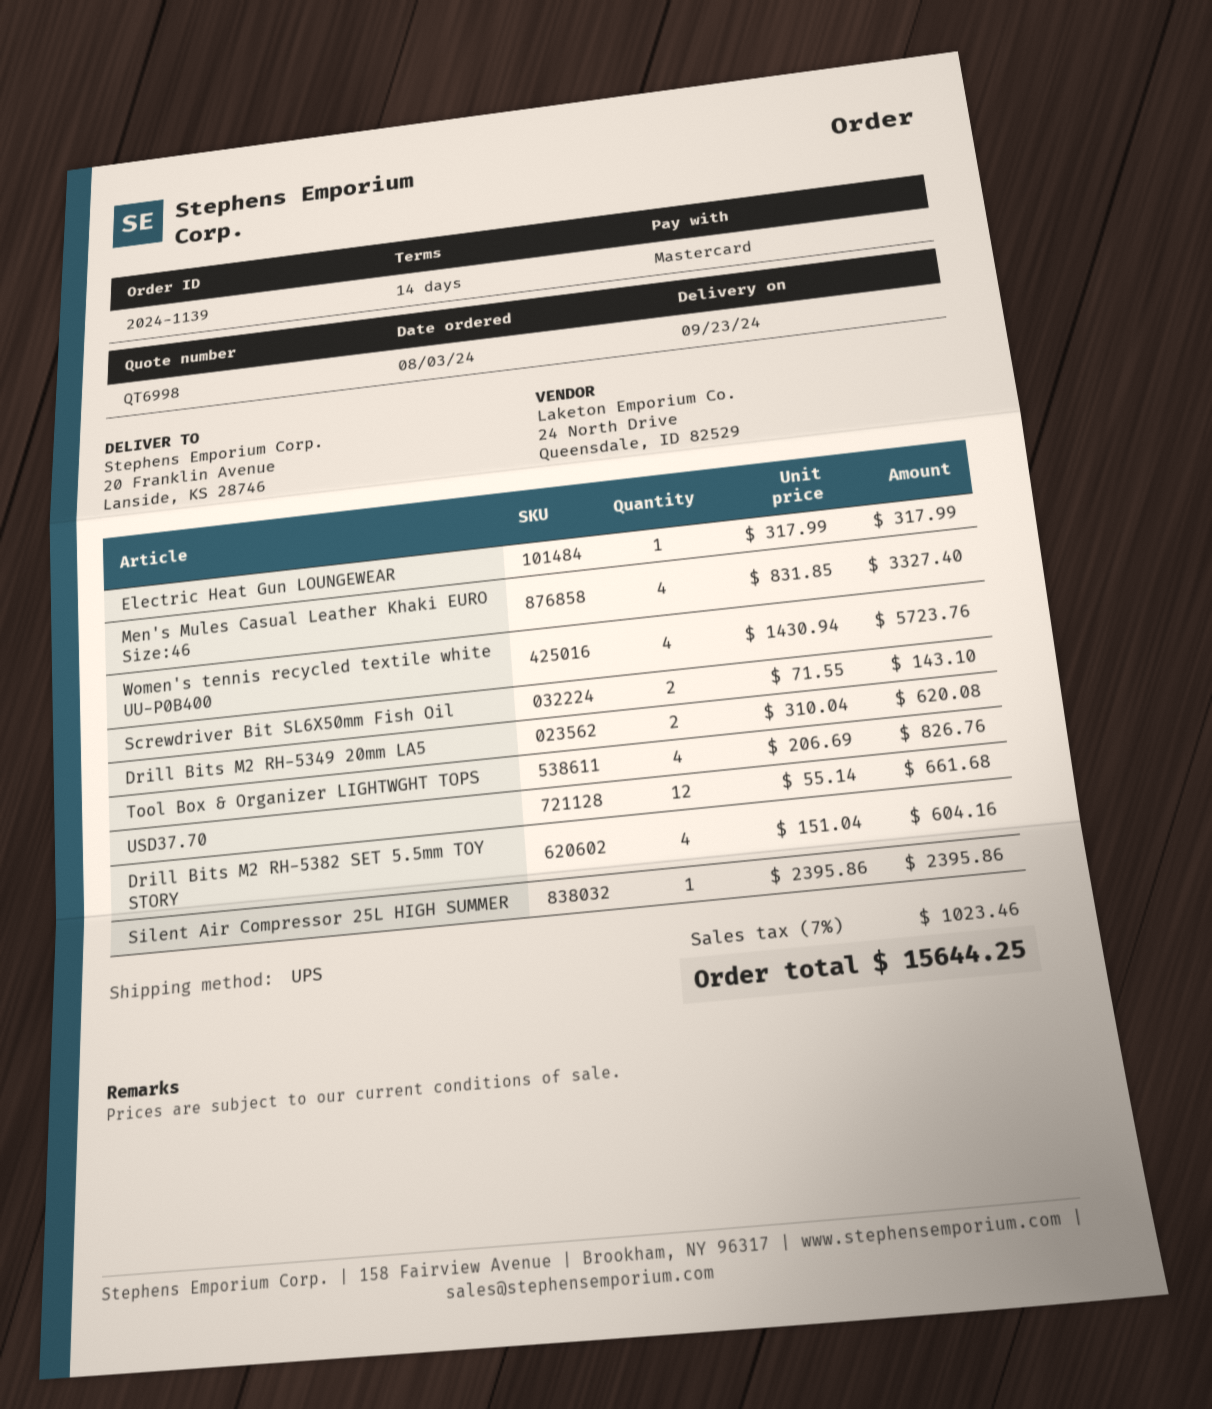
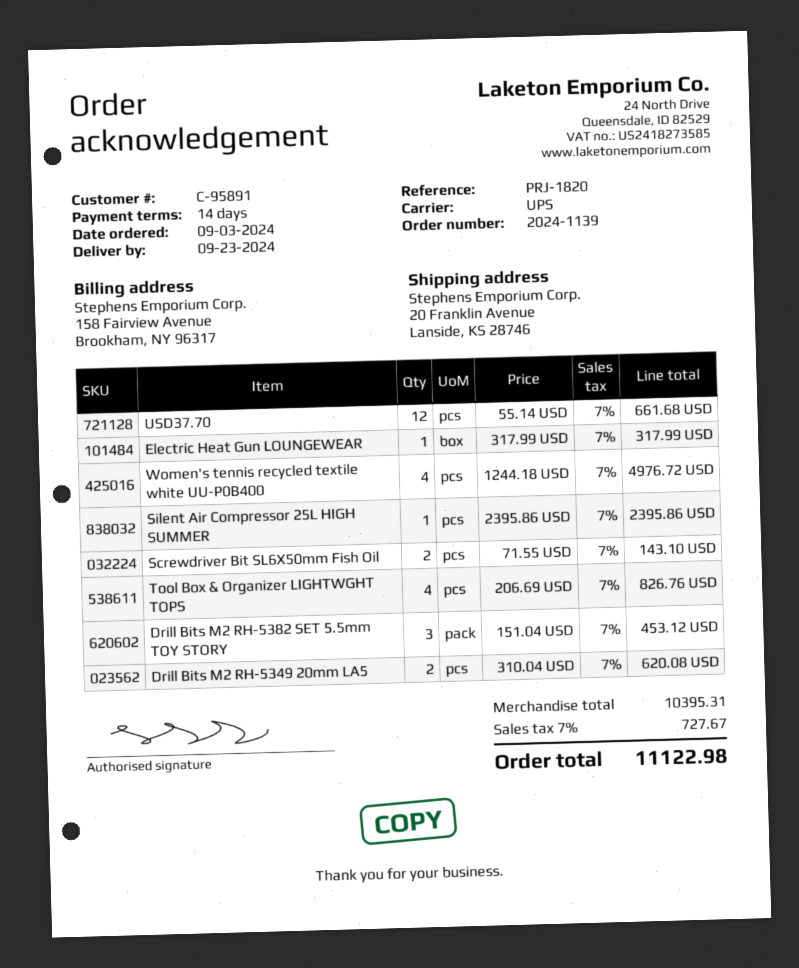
order date: 2024-08-03 -> 2024-09-03
Men's Mules Casual Leather Khaki EURO Size:46: 4 x 831.85 = 3327.40 -> none
Women's tennis recycled textile white UU-P0B400: 4 x 1430.94 = 5723.76 -> 4 x 1244.18 = 4976.72
Drill Bits M2 RH-5382 SET 5.5mm TOY STORY: 4 x 151.04 = 604.16 -> 3 x 151.04 = 453.12
tax: 7% = 1023.46 -> 7% = 727.67
total: 15644.25 -> 11122.98

